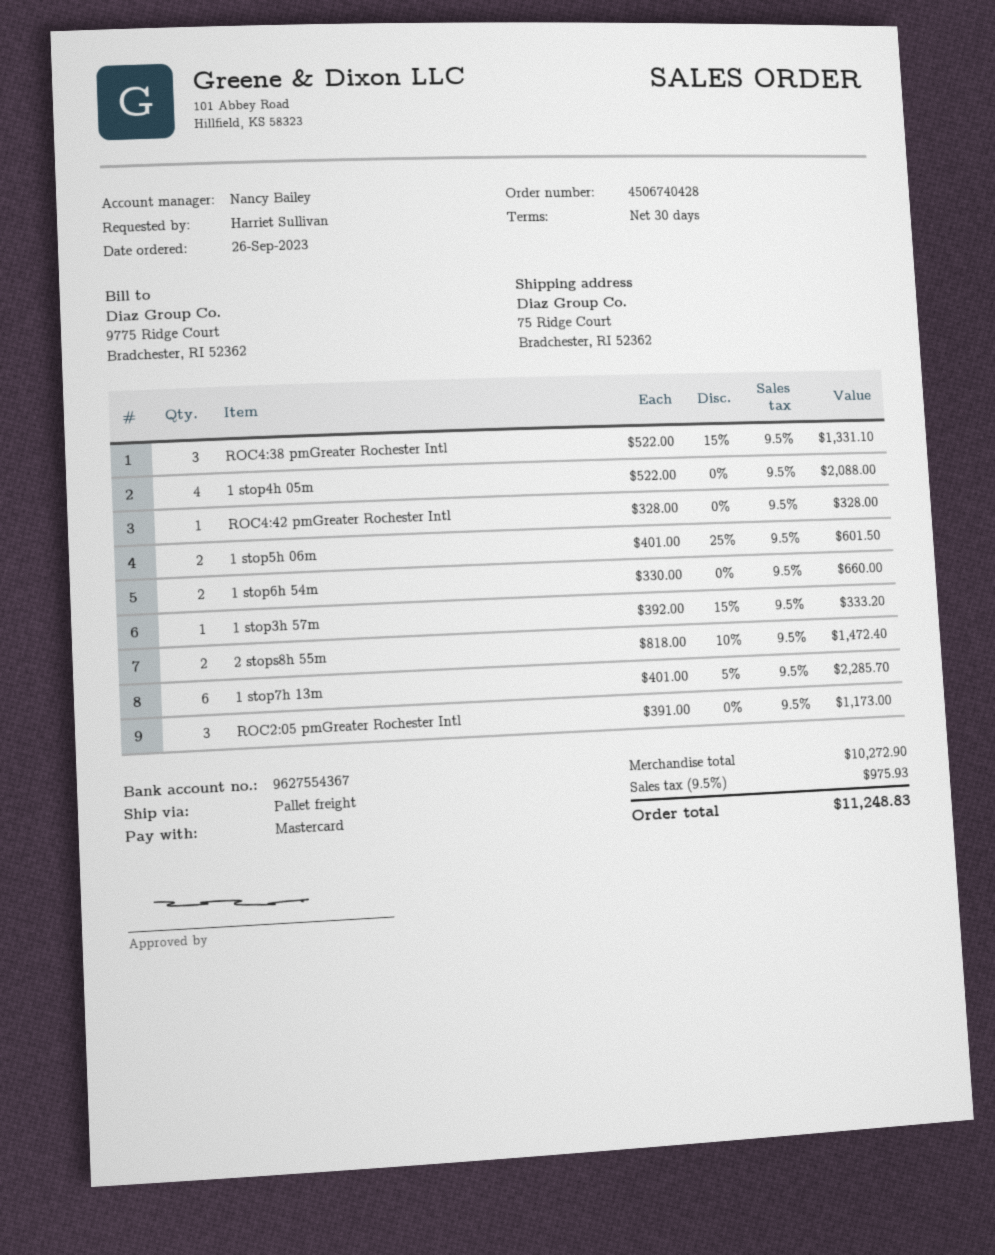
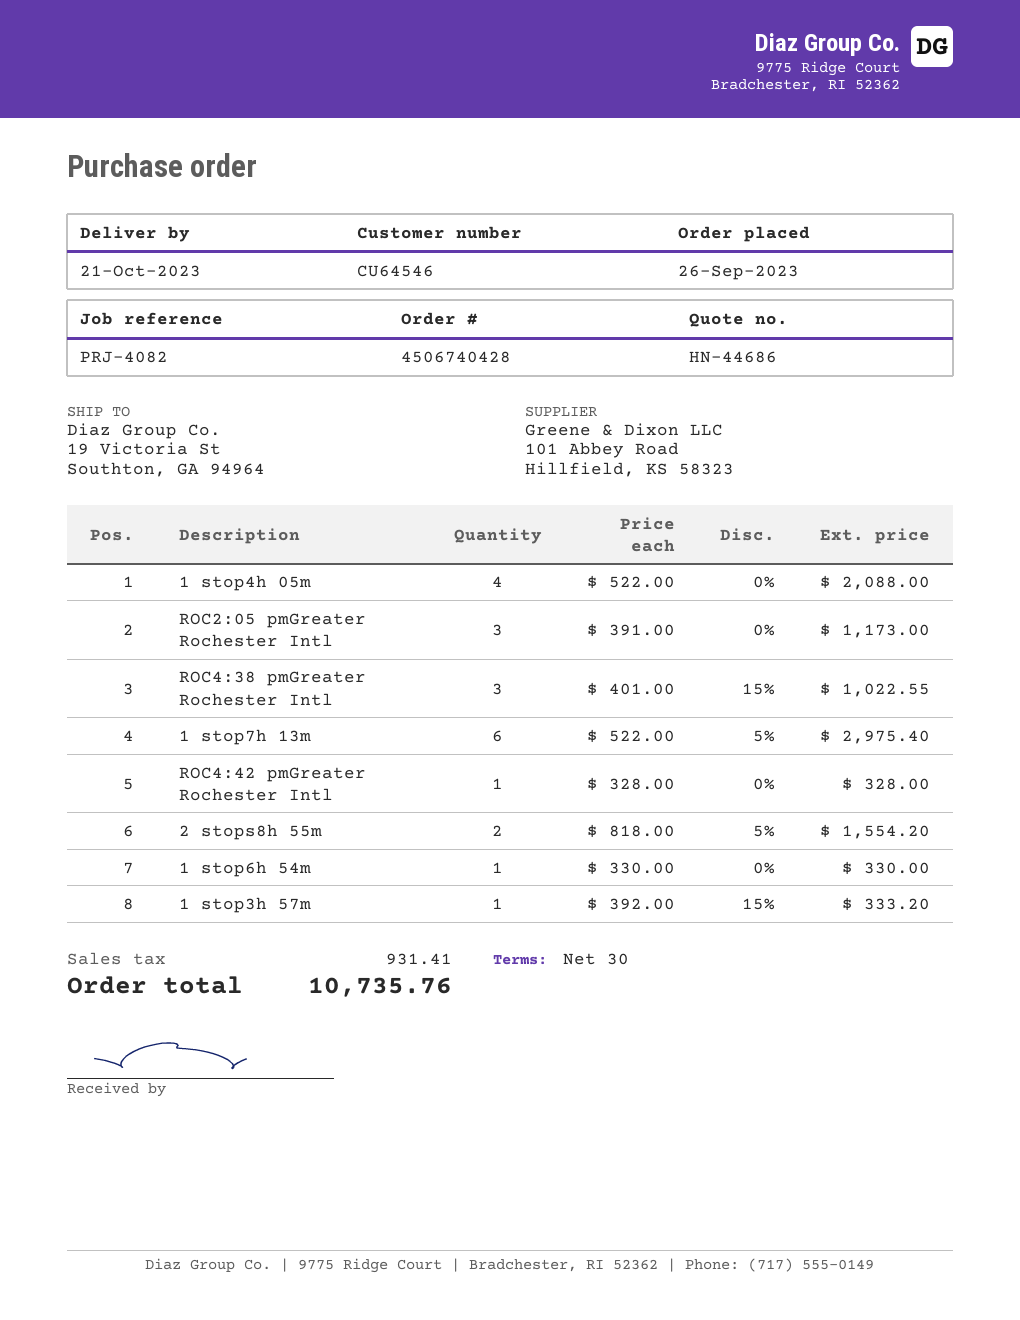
ship to: 75 Ridge Court, Bradchester, RI 52362 -> 19 Victoria St, Southton, GA 94964
ROC4:38 pmGreater Rochester Intl: 3 x 522.00 - 15% = 1331.10 -> 3 x 401.00 - 15% = 1022.55
1 stop5h 06m: 2 x 401.00 - 25% = 601.50 -> none
1 stop6h 54m: 2 x 330.00 = 660.00 -> 1 x 330.00 = 330.00
2 stops8h 55m: 2 x 818.00 - 10% = 1472.40 -> 2 x 818.00 - 5% = 1554.20
1 stop7h 13m: 6 x 401.00 - 5% = 2285.70 -> 6 x 522.00 - 5% = 2975.40
tax: 975.93 -> 931.41
total: 11248.83 -> 10735.76

